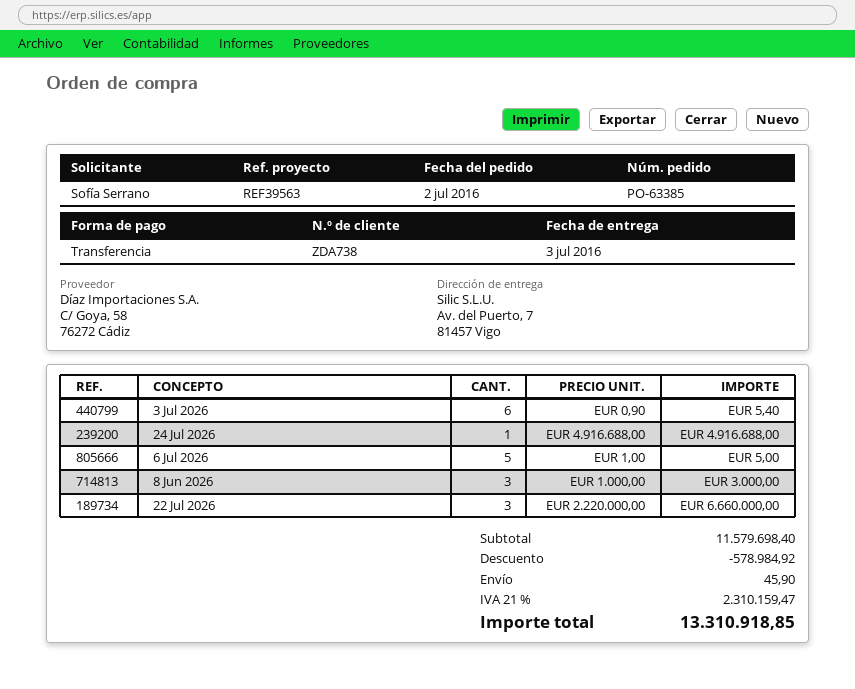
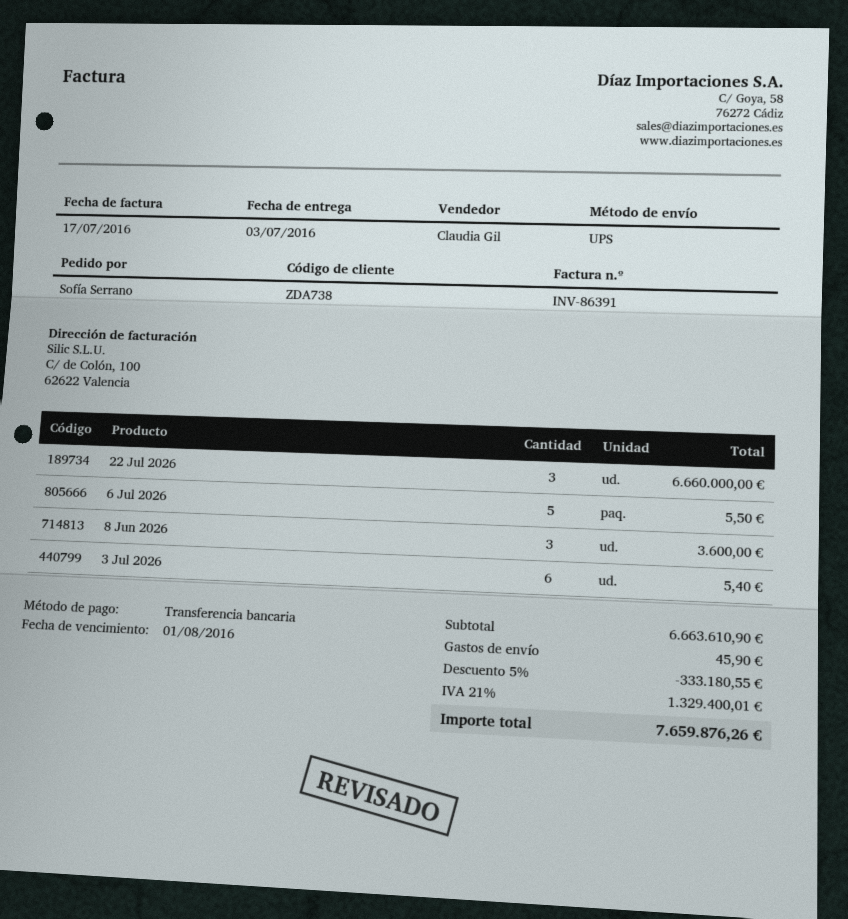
24 Jul 2026: 1 for 4916688.00 -> none
6 Jul 2026: 5 for 5.00 -> 5 for 5.50
8 Jun 2026: 3 for 3000.00 -> 3 for 3600.00
subtotal: 11579698.40 -> 6663610.90
discount: 578984.92 -> 333180.55
tax: 21% = 2310159.47 -> 21% = 1329400.01
total: 13310918.85 -> 7659876.26

